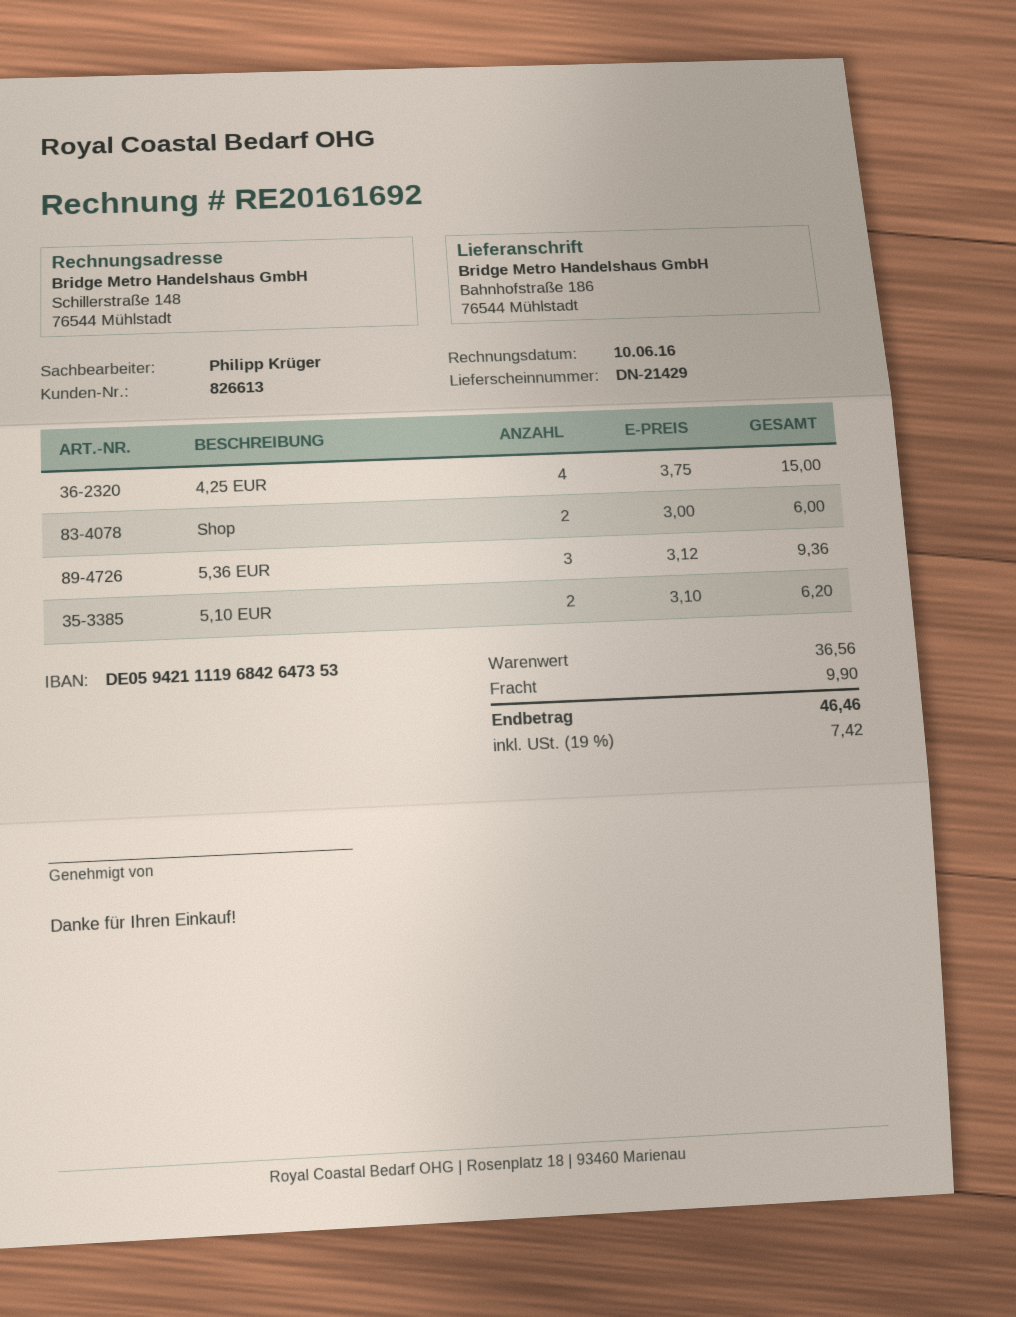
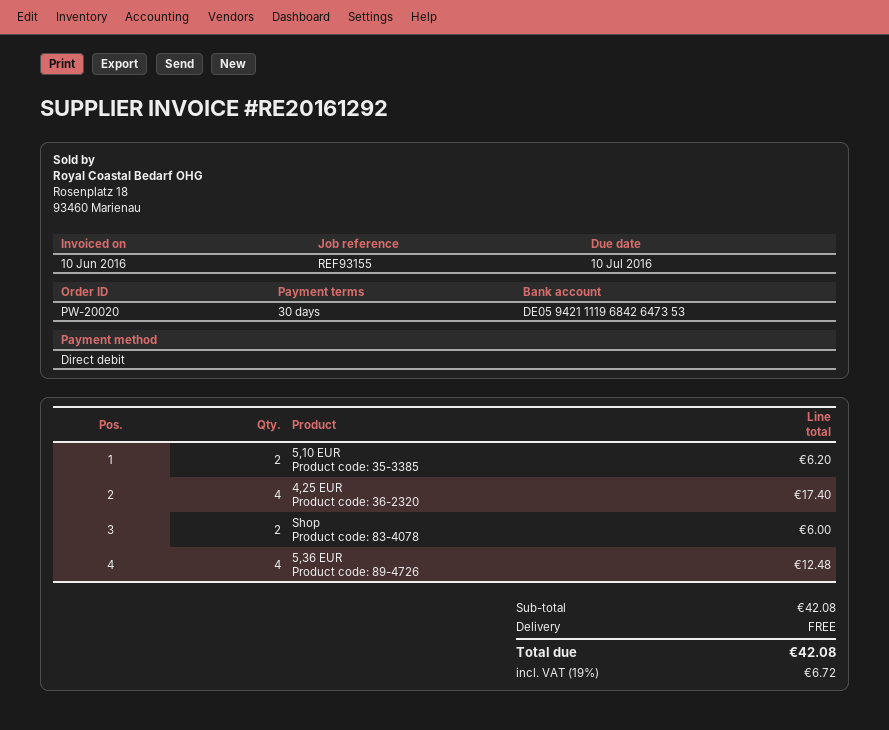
invoice number: RE20161692 -> RE20161292
4,25 EUR: 4 for 15.00 -> 4 for 17.40
5,36 EUR: 3 for 9.36 -> 4 for 12.48
subtotal: 36.56 -> 42.08
shipping: 9.90 -> 0.00
tax: 19% = 7.42 -> 19% = 6.72
total: 46.46 -> 42.08

